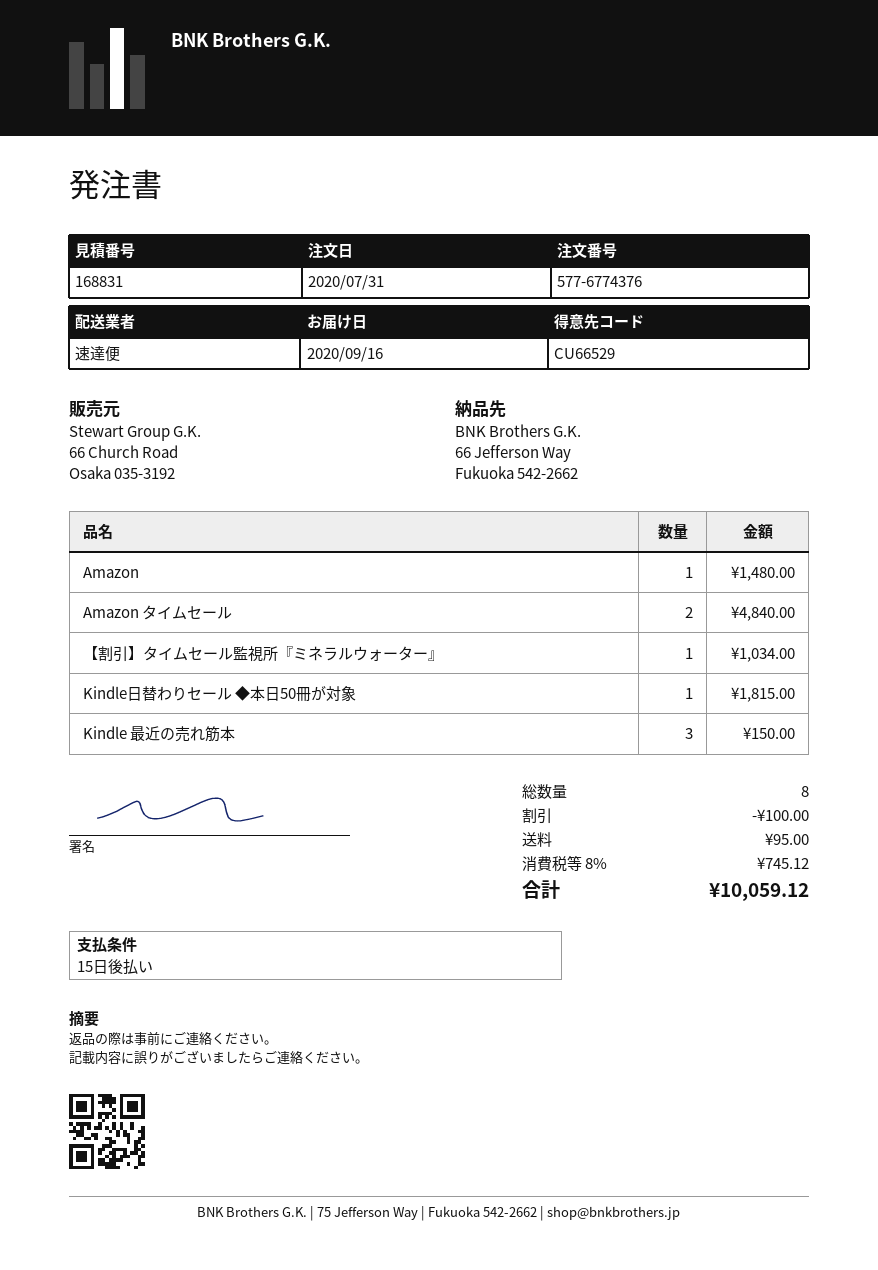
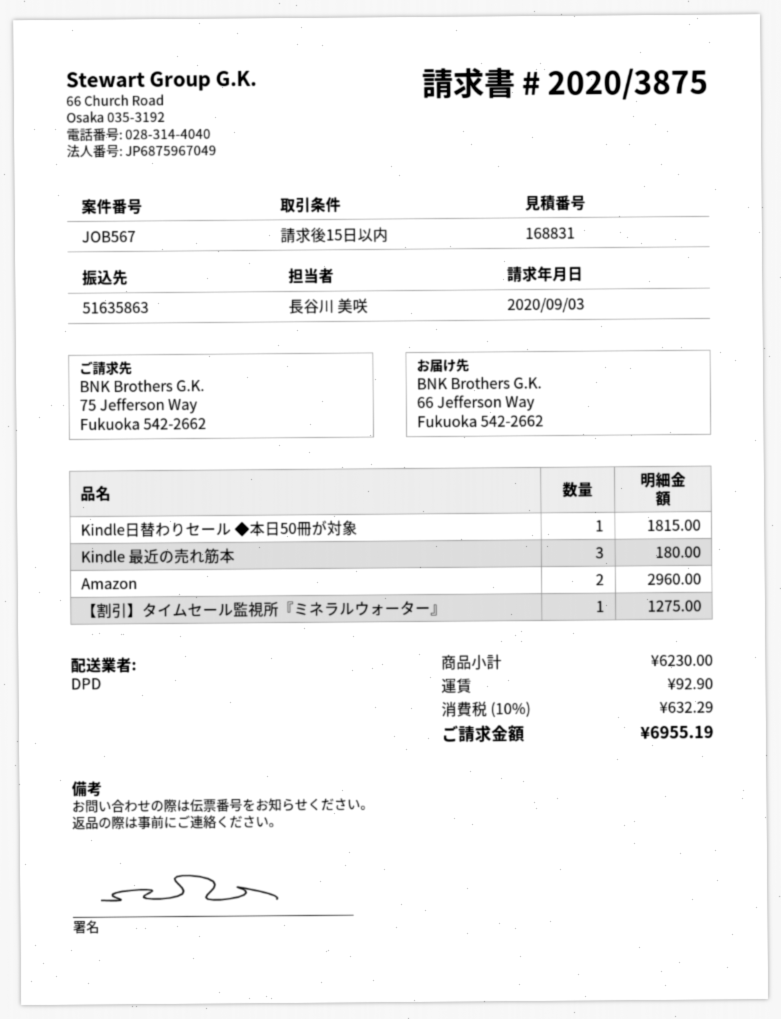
shipping method: express -> DPD
Amazon: 1 for 1480.00 -> 2 for 2960.00
Amazon タイムセール: 2 for 4840.00 -> none
【割引】タイムセール監視所『ミネラルウォーター』: 1 for 1034.00 -> 1 for 1275.00
Kindle 最近の売れ筋本: 3 for 150.00 -> 3 for 180.00
discount: 100.00 -> none
shipping: 95.00 -> 92.90
tax: 8% = 745.12 -> 10% = 632.29
total: 10059.12 -> 6955.19

